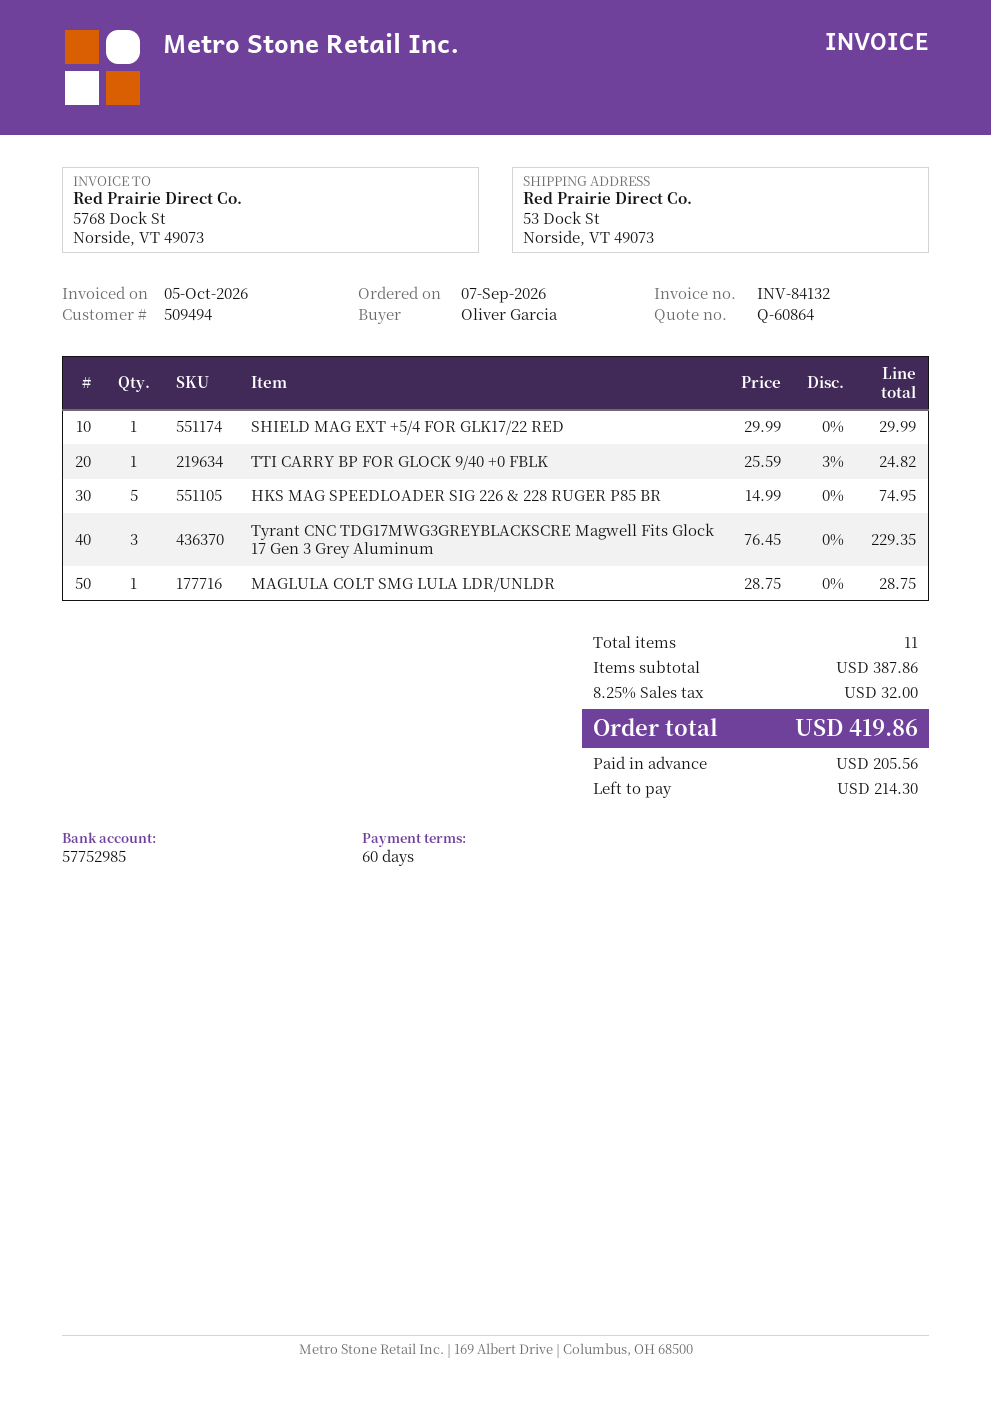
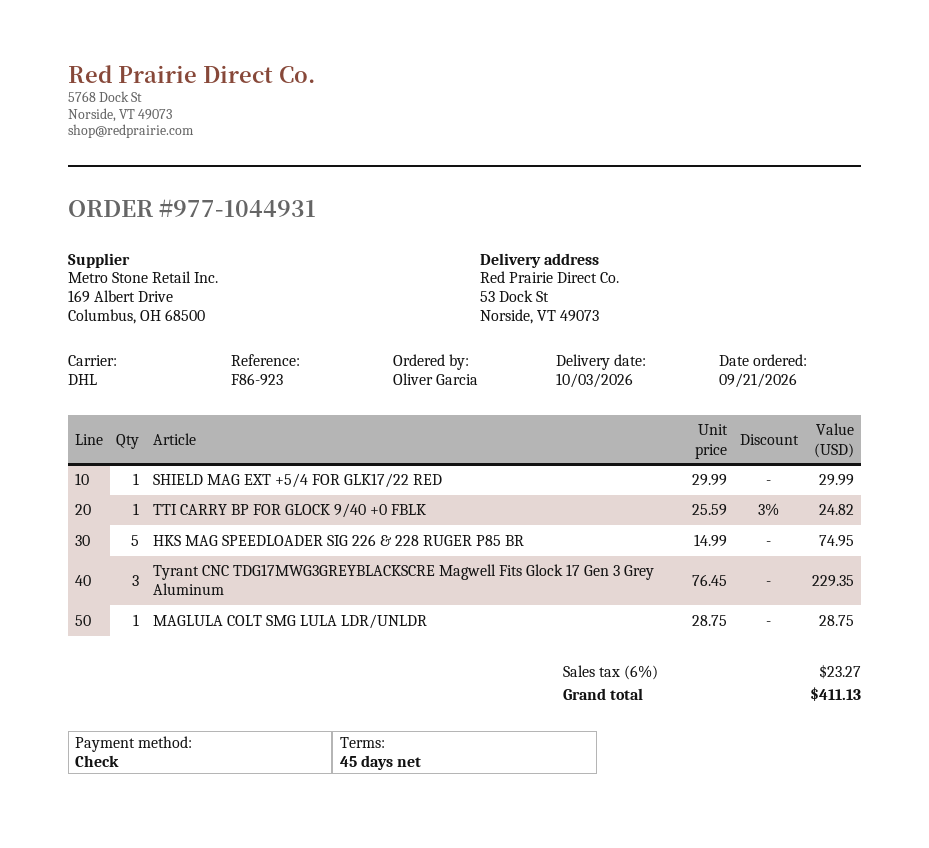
order date: 2026-09-07 -> 2026-09-21
payment terms: 60 days -> 45 days
tax: 8.25% = 32.00 -> 6% = 23.27
total: 419.86 -> 411.13

